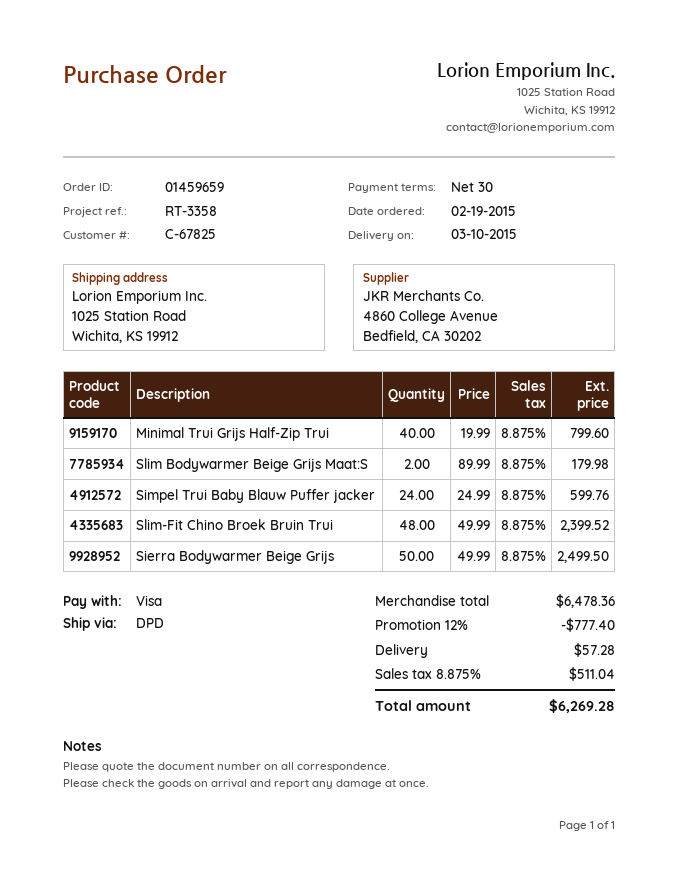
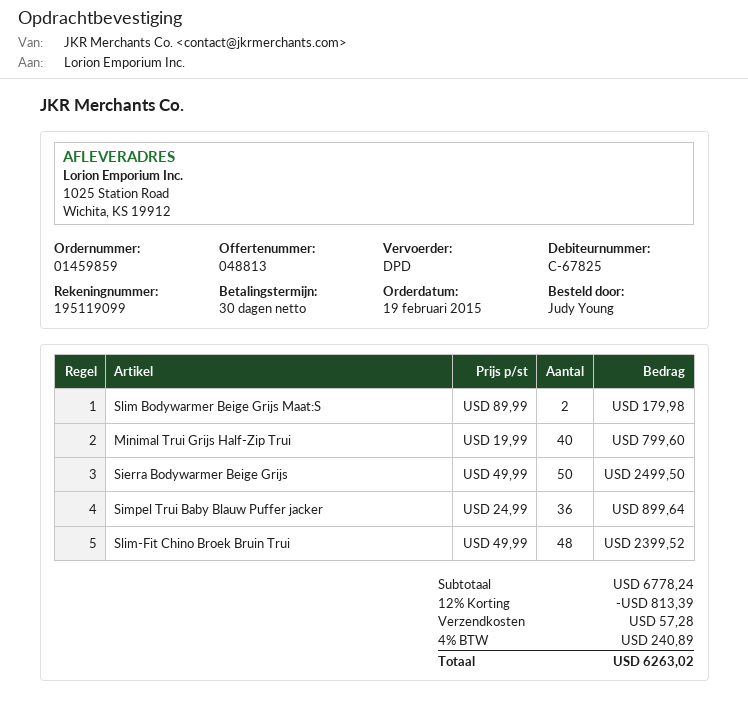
order number: 01459659 -> 01459859
Simpel Trui Baby Blauw Puffer jacker: 24 x 24.99 = 599.76 -> 36 x 24.99 = 899.64
subtotal: 6478.36 -> 6778.24
discount: 12% = 777.40 -> 12% = 813.39
tax: 8.875% = 511.04 -> 4% = 240.89
total: 6269.28 -> 6263.02

